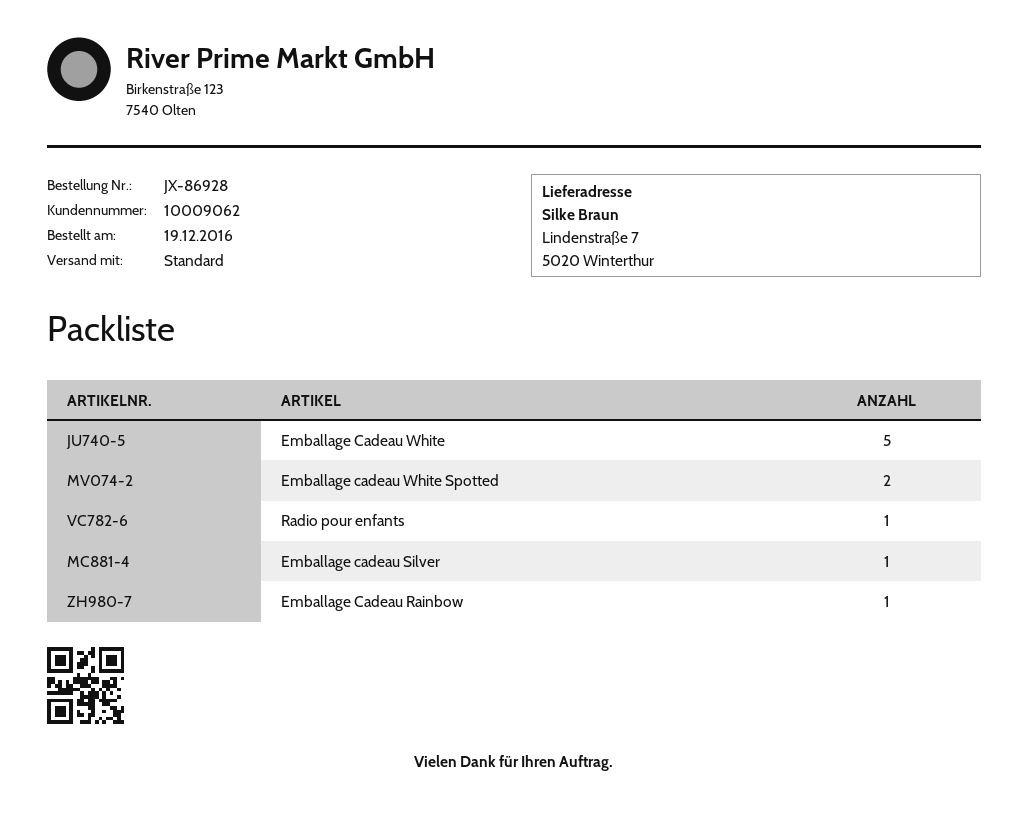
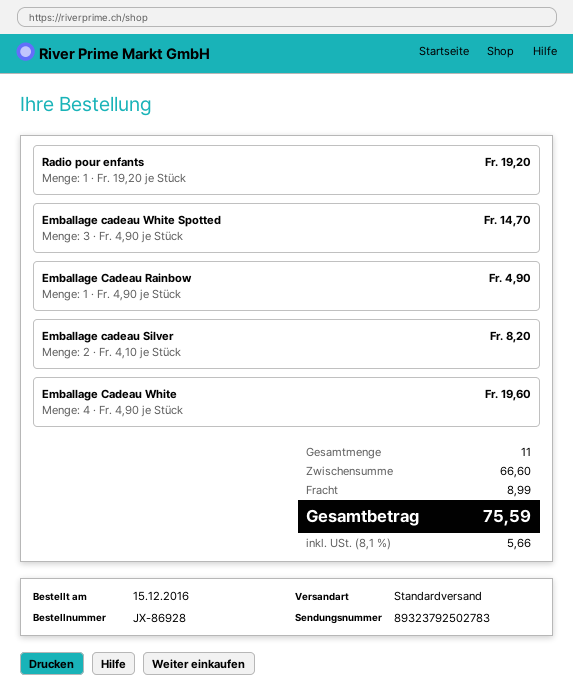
order date: 2016-12-19 -> 2016-12-15
Emballage Cadeau White: 5 -> 4
Emballage cadeau White Spotted: 2 -> 3
Emballage cadeau Silver: 1 -> 2

